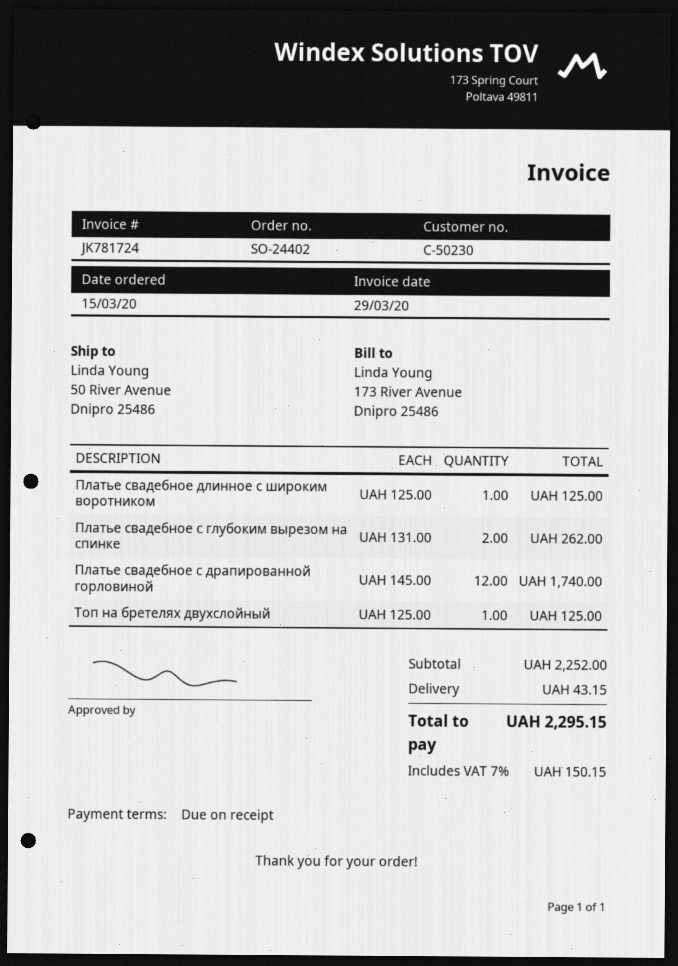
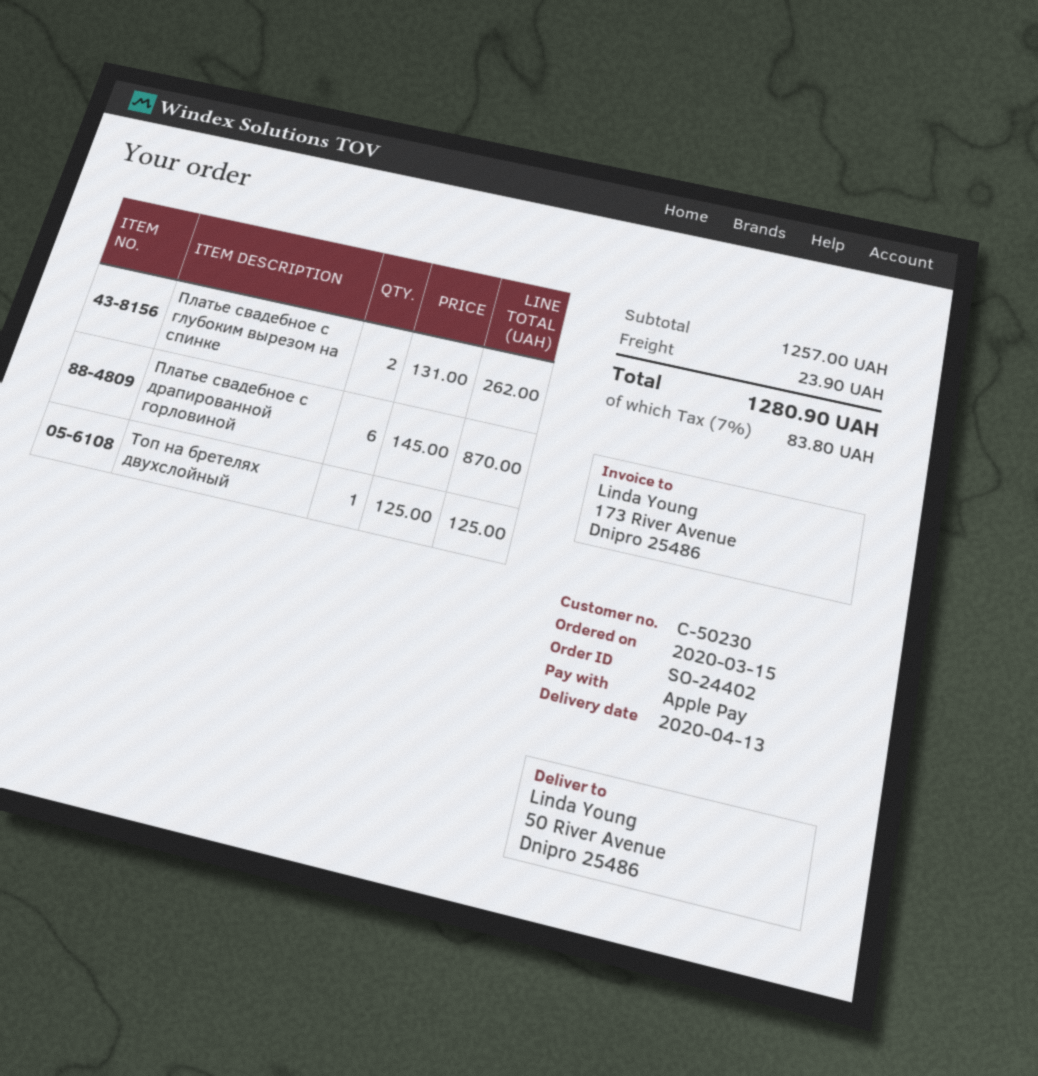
Платье свадебное длинное с широким воротником: 1 x 125.00 = 125.00 -> none
Платье свадебное с драпированной горловиной: 12 x 145.00 = 1740.00 -> 6 x 145.00 = 870.00
subtotal: 2252.00 -> 1257.00
shipping: 43.15 -> 23.90
tax: 7% = 150.15 -> 7% = 83.80
total: 2295.15 -> 1280.90

